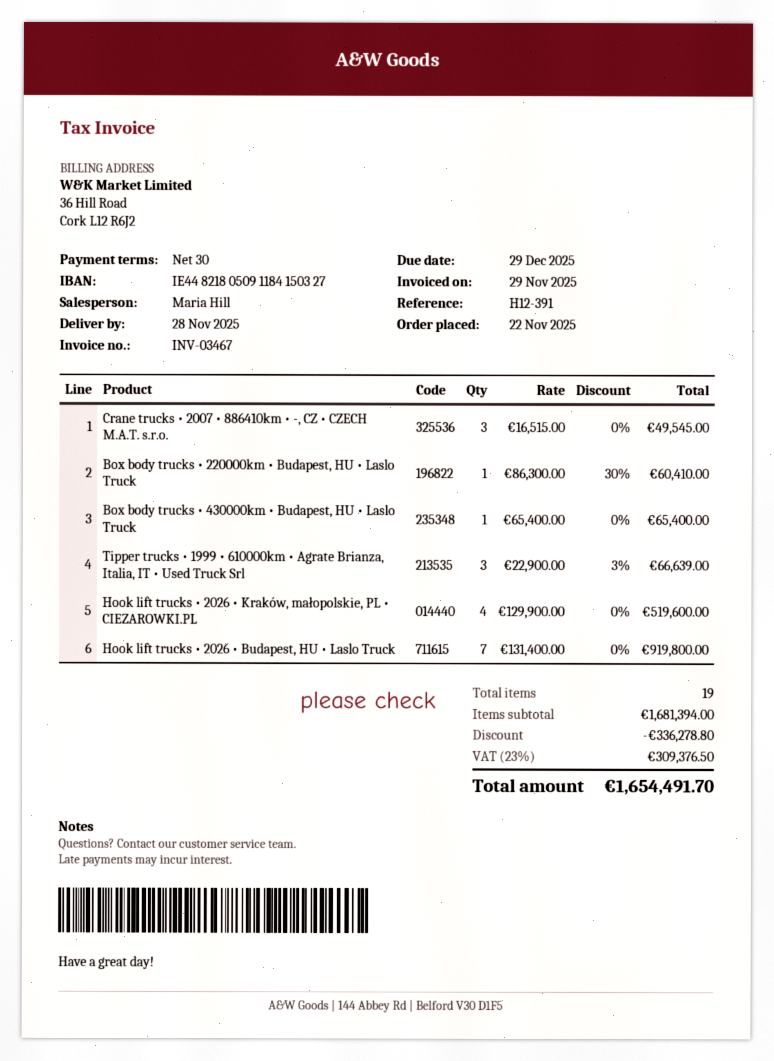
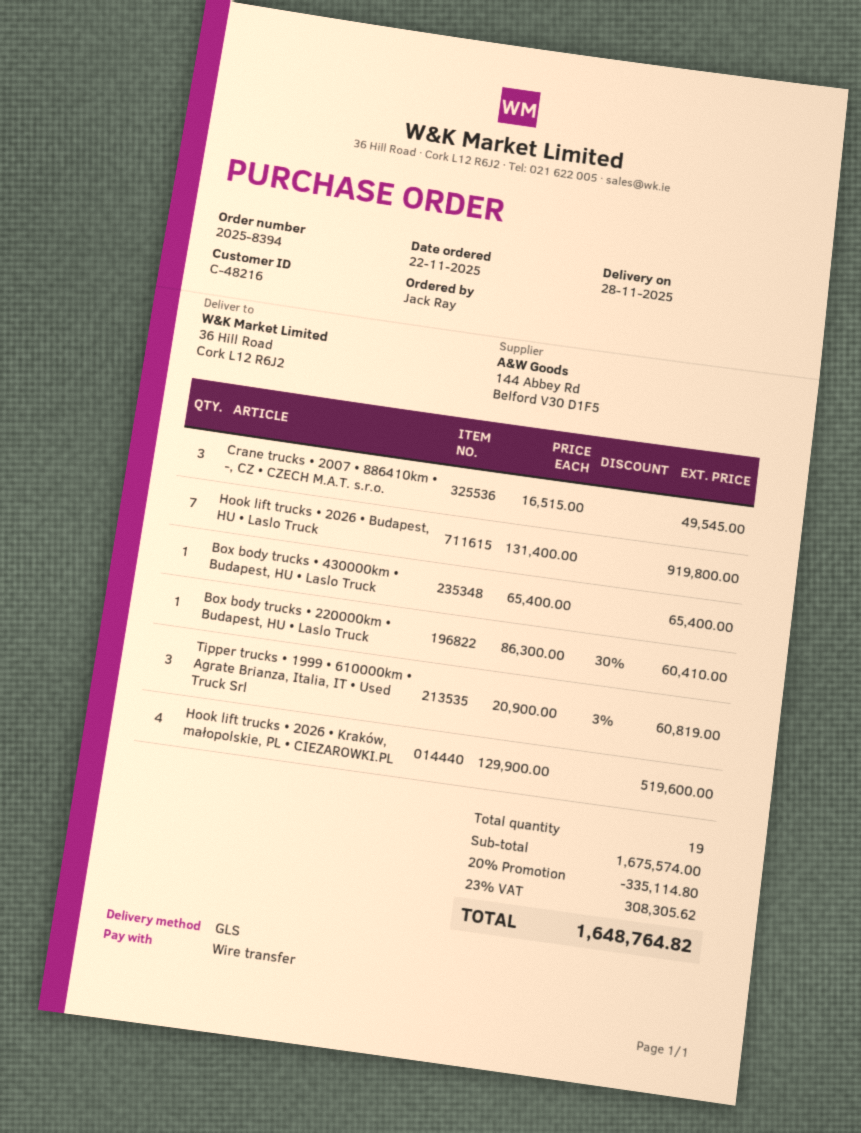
Tipper trucks • 1999 • 610000km • Agrate Brianza, Italia, IT • Used Truck Srl: 3 x 22900.00 - 3% = 66639.00 -> 3 x 20900.00 - 3% = 60819.00
subtotal: 1681394.00 -> 1675574.00
discount: 336278.80 -> 335114.80
tax: 23% = 309376.50 -> 23% = 308305.62
total: 1654491.70 -> 1648764.82

